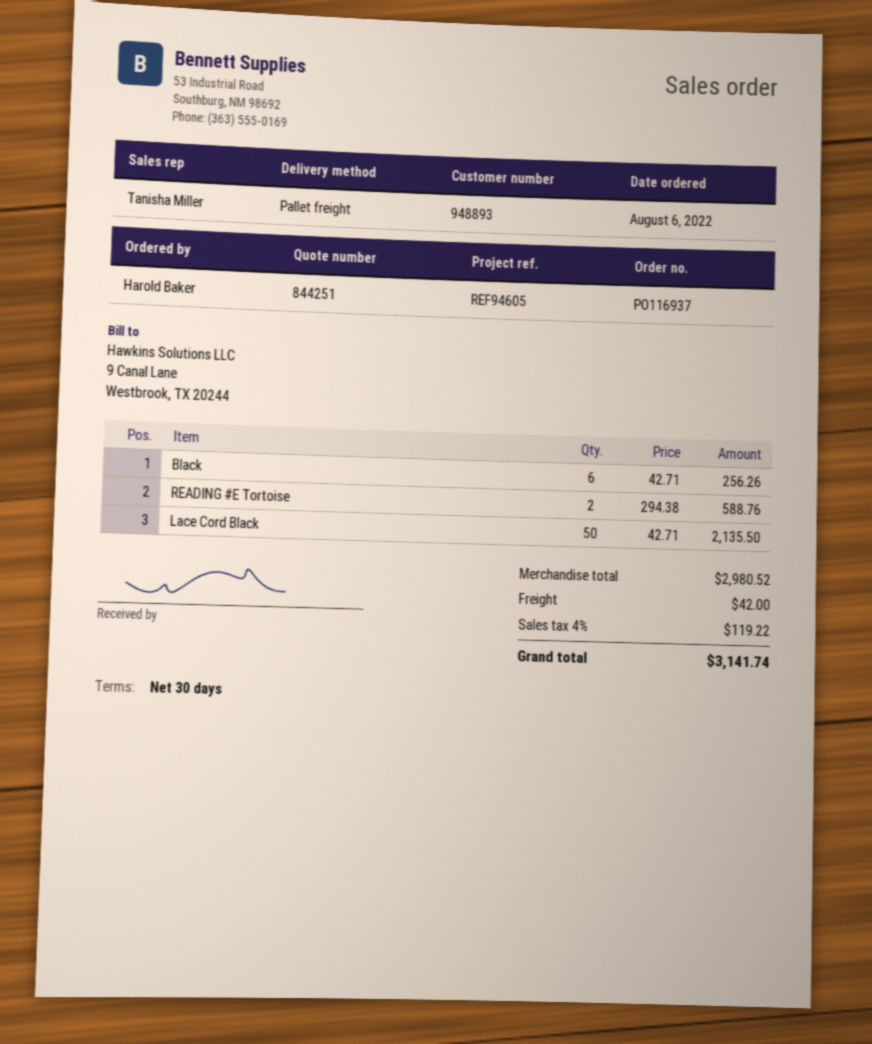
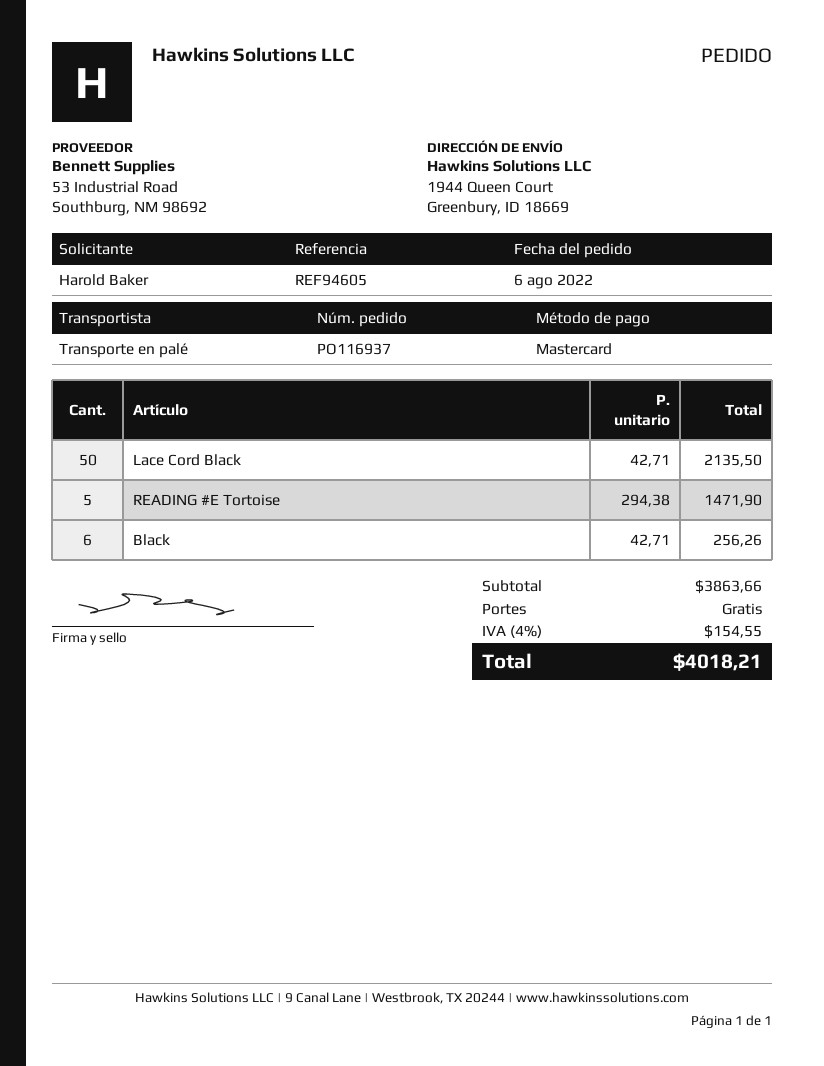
READING #E Tortoise: 2 x 294.38 = 588.76 -> 5 x 294.38 = 1471.90
subtotal: 2980.52 -> 3863.66
shipping: 42.00 -> 0.00
tax: 4% = 119.22 -> 4% = 154.55
total: 3141.74 -> 4018.21

